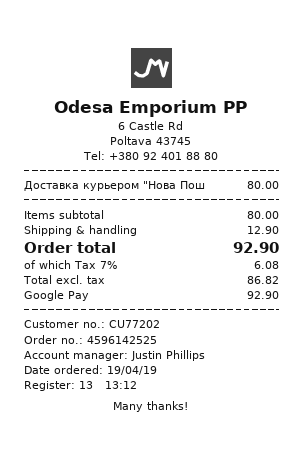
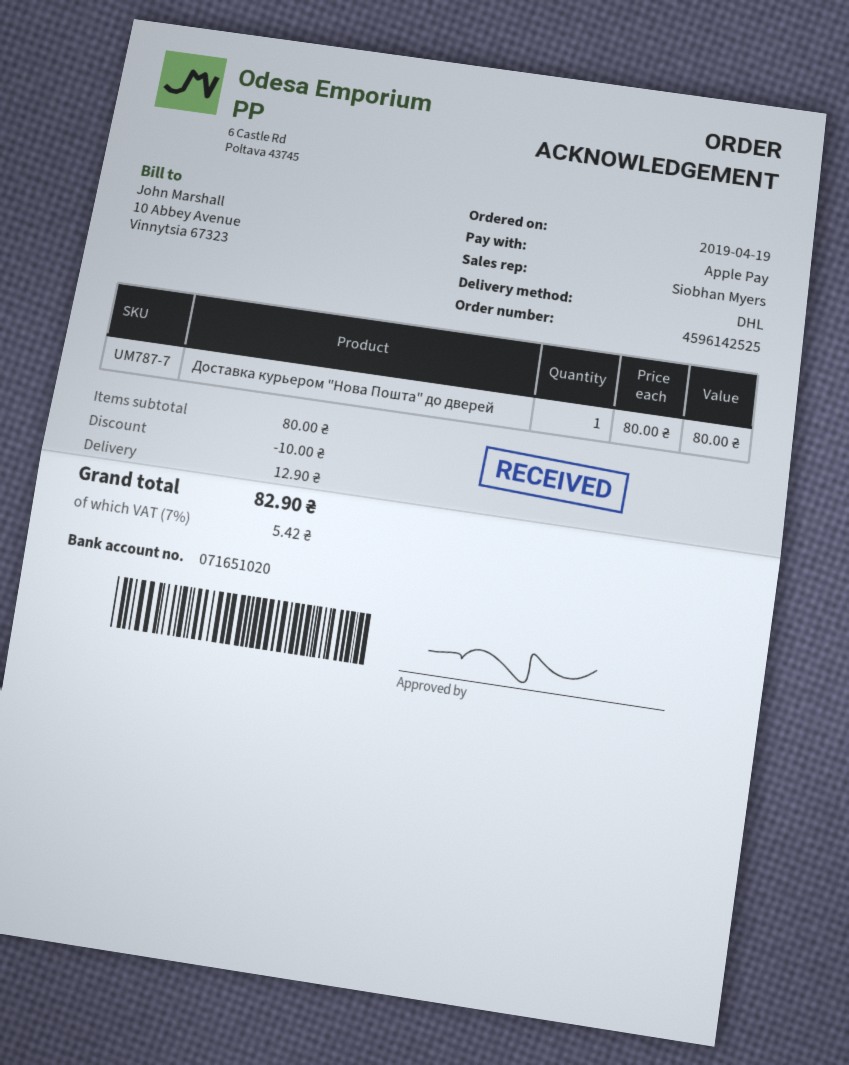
sales rep: Justin Phillips -> Siobhan Myers
payment method: Google Pay -> Apple Pay
discount: none -> 10.00
tax: 7% = 6.08 -> 7% = 5.42
total: 92.90 -> 82.90

